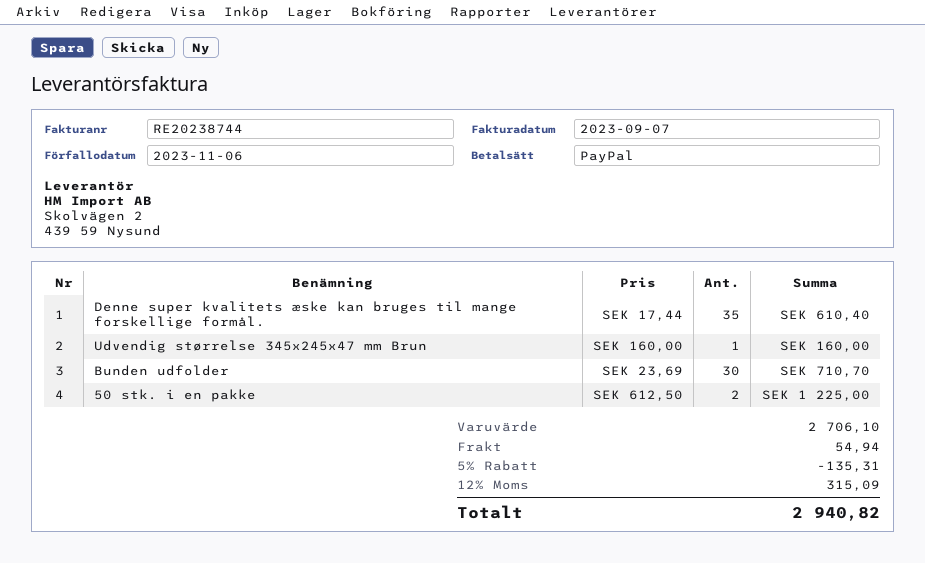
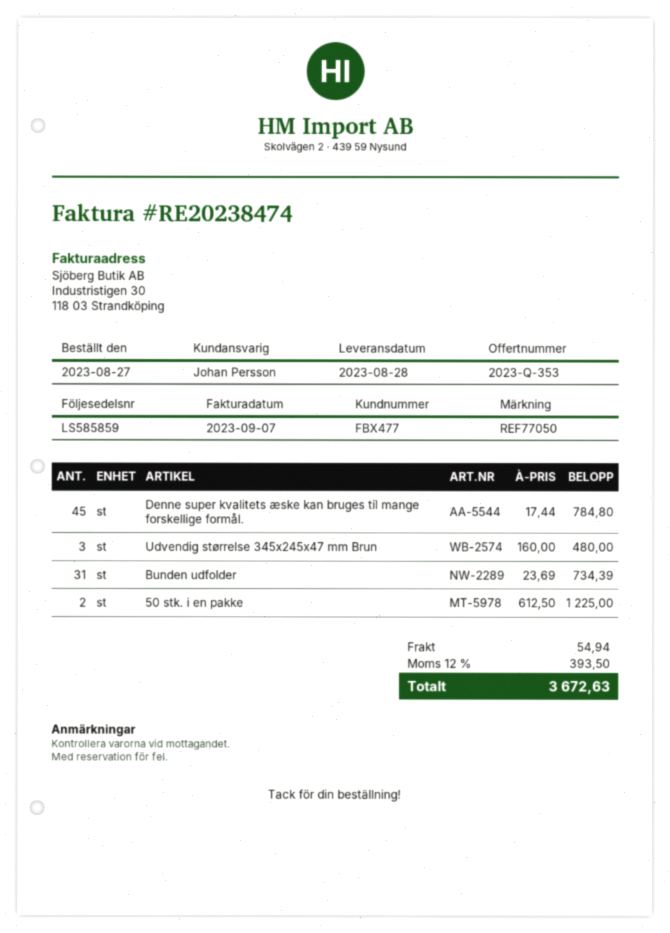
invoice number: RE20238744 -> RE20238474
Denne super kvalitets æske kan bruges til mange forskellige formål.: 35 x 17.44 = 610.40 -> 45 x 17.44 = 784.80
Udvendig størrelse 345x245x47 mm Brun: 1 x 160.00 = 160.00 -> 3 x 160.00 = 480.00
Bunden udfolder: 30 x 23.69 = 710.70 -> 31 x 23.69 = 734.39
discount: 5% = 135.31 -> none
tax: 12% = 315.09 -> 12% = 393.50
total: 2940.82 -> 3672.63

